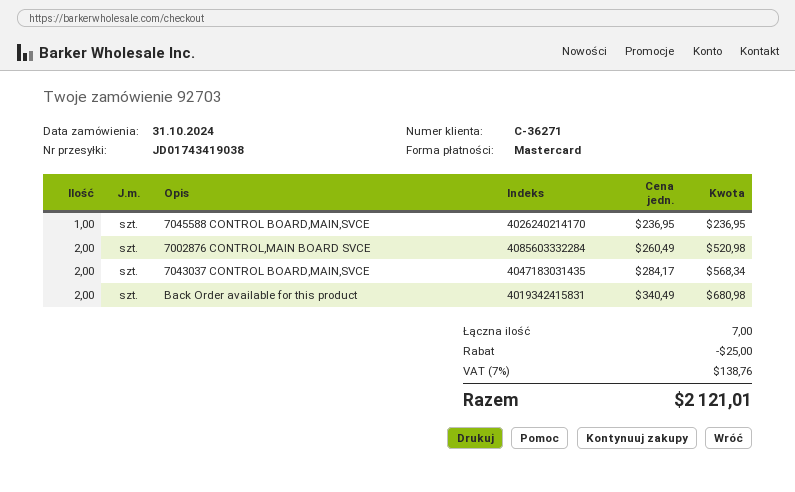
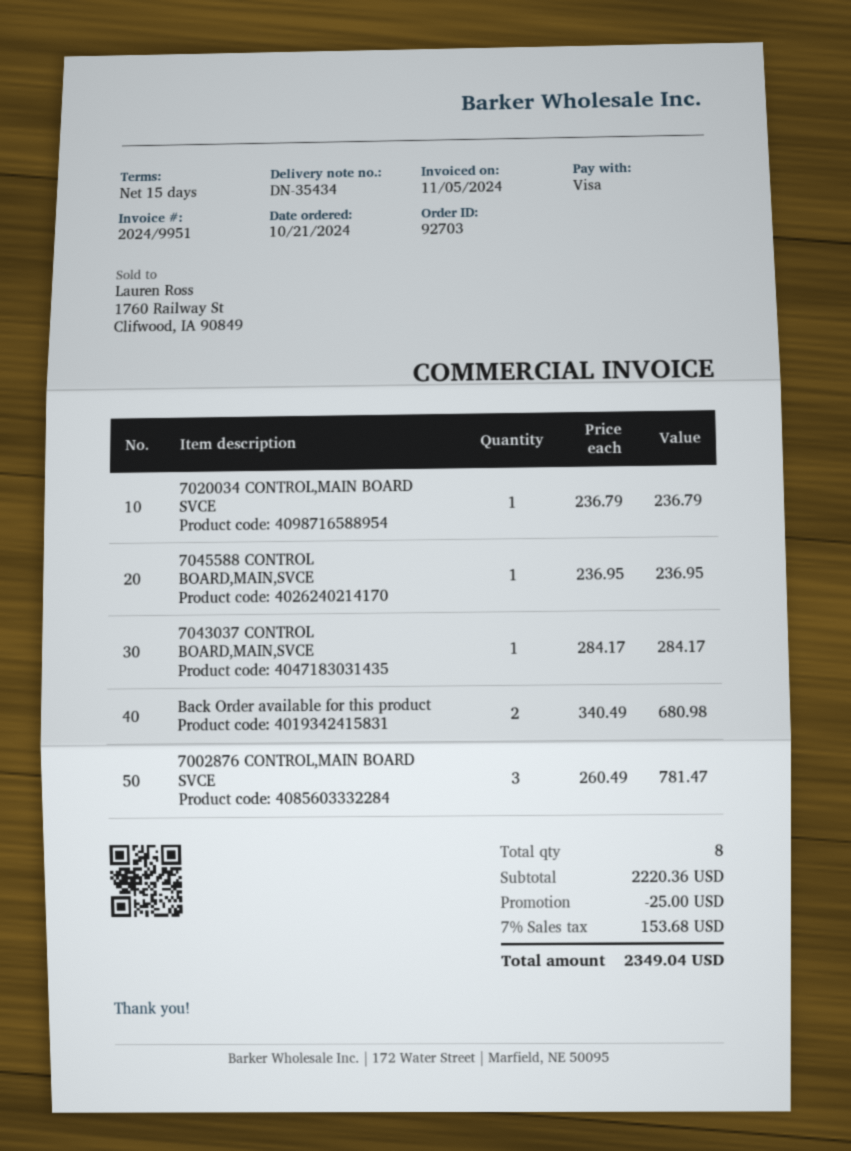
order date: 2024-10-31 -> 2024-10-21
payment method: Mastercard -> Visa
7002876 CONTROL,MAIN BOARD SVCE: 2 x 260.49 = 520.98 -> 3 x 260.49 = 781.47
7043037 CONTROL BOARD,MAIN,SVCE: 2 x 284.17 = 568.34 -> 1 x 284.17 = 284.17
7020034 CONTROL,MAIN BOARD SVCE: none -> 1 x 236.79 = 236.79
total quantity: 7 -> 8
tax: 7% = 138.76 -> 7% = 153.68
total: 2121.01 -> 2349.04

